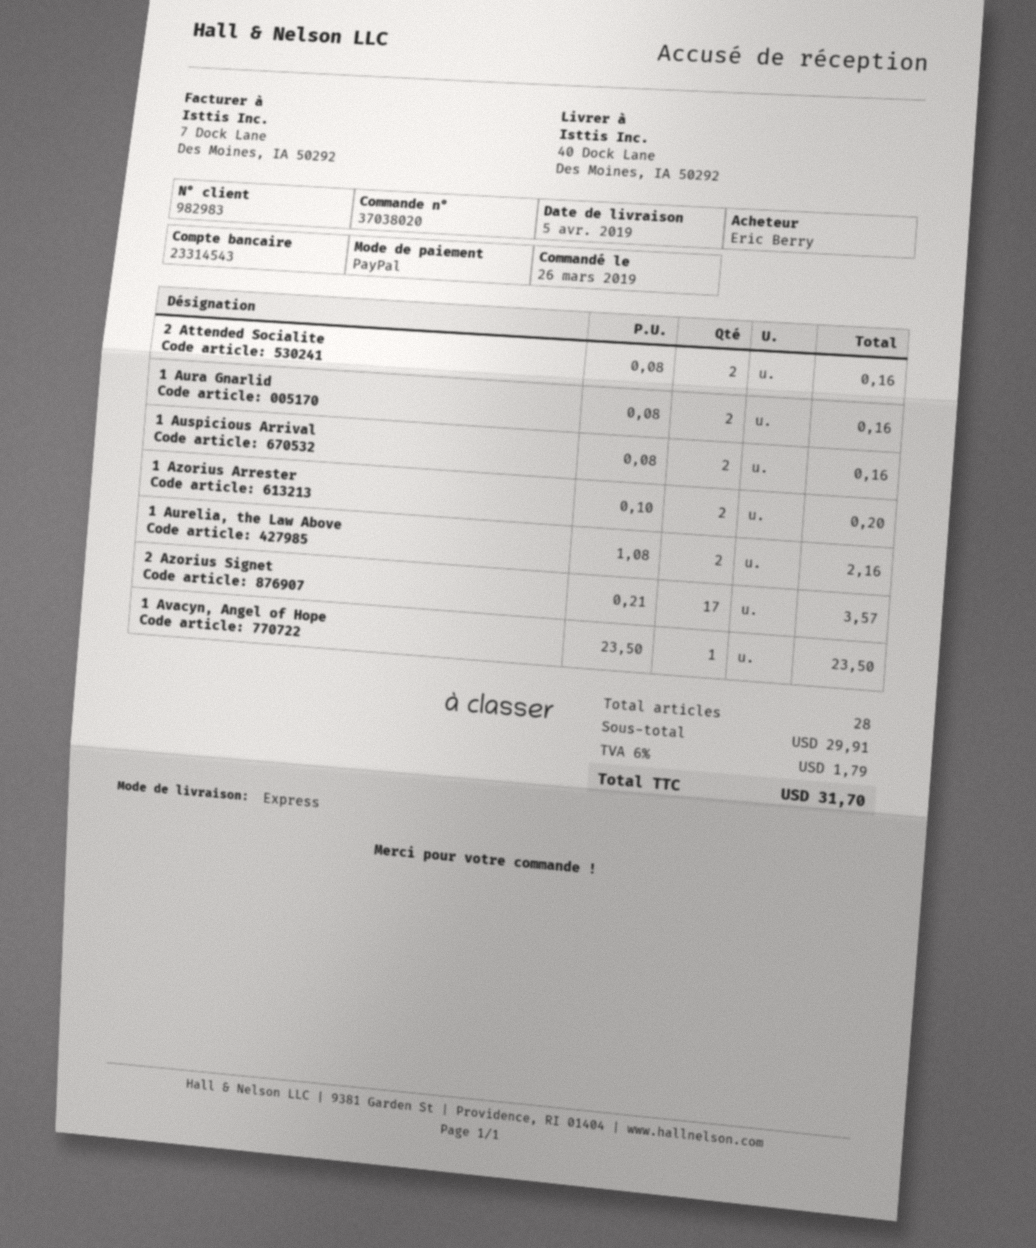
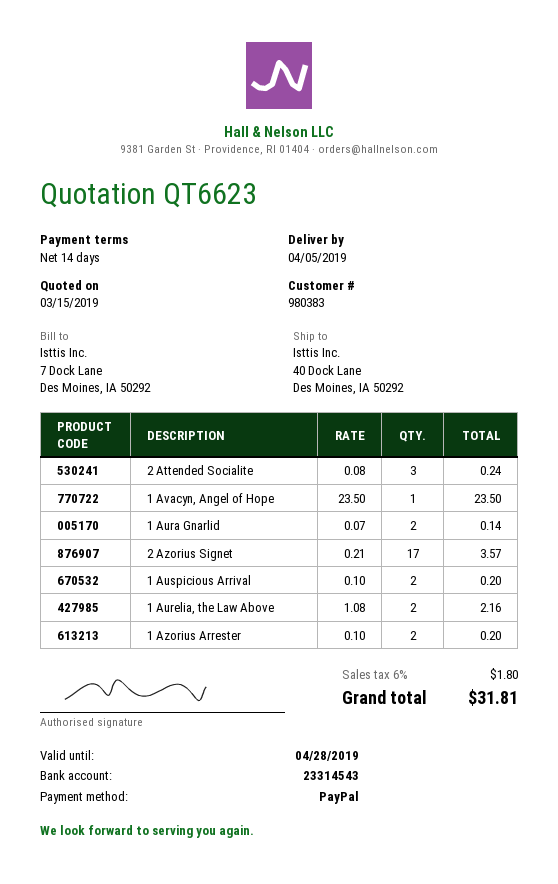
customer number: 982983 -> 980383
2 Attended Socialite: 2 x 0.08 = 0.16 -> 3 x 0.08 = 0.24
1 Aura Gnarlid: 2 x 0.08 = 0.16 -> 2 x 0.07 = 0.14
1 Auspicious Arrival: 2 x 0.08 = 0.16 -> 2 x 0.10 = 0.20
tax: 6% = 1.79 -> 6% = 1.80
total: 31.70 -> 31.81

